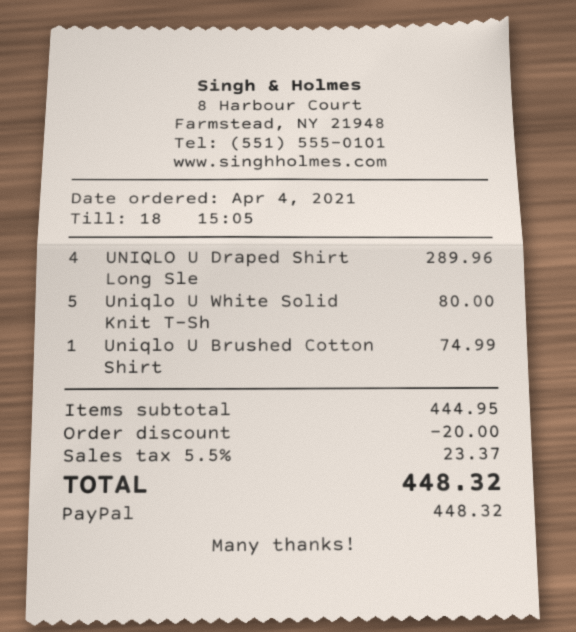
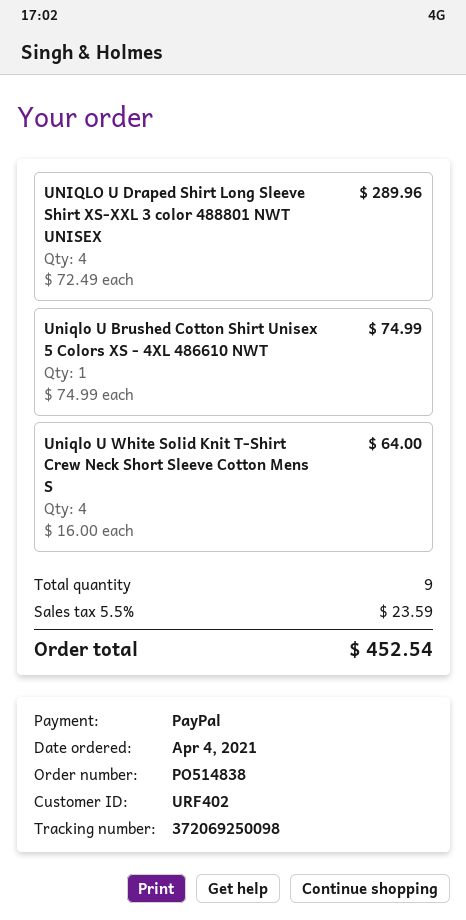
Uniqlo U White Solid Knit T-Sh: 5 for 80.00 -> 4 for 64.00
discount: 20.00 -> none
tax: 5.5% = 23.37 -> 5.5% = 23.59
total: 448.32 -> 452.54

